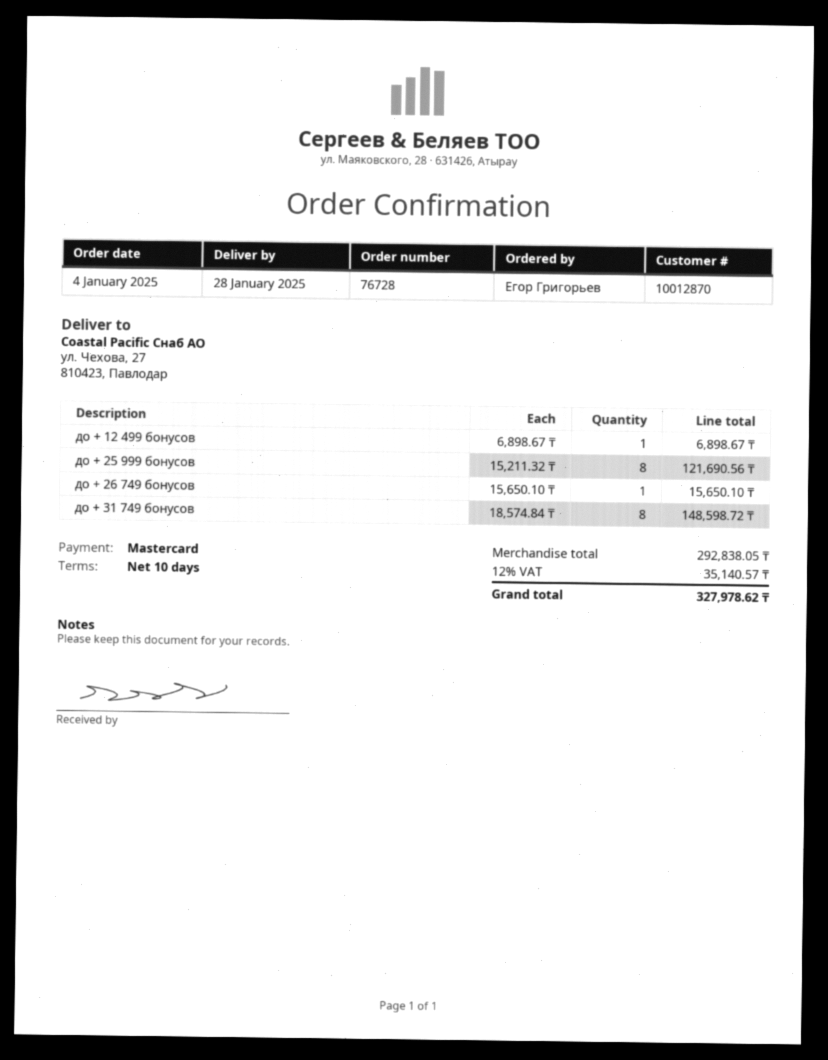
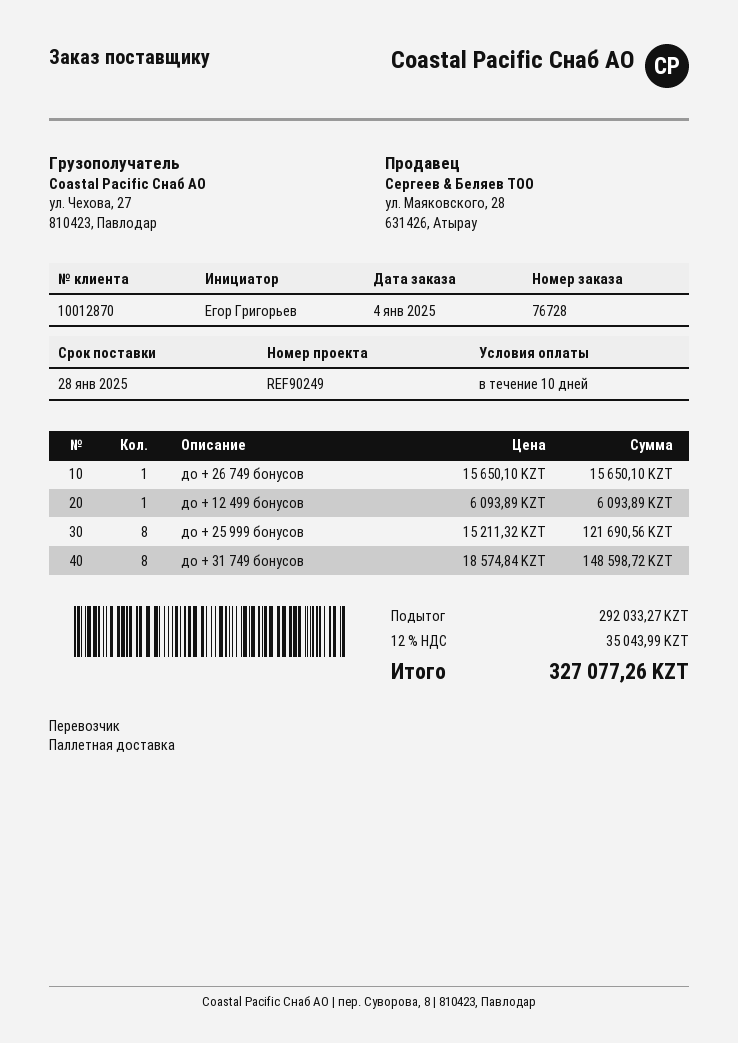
до + 12 499 бонусов: 1 x 6898.67 = 6898.67 -> 1 x 6093.89 = 6093.89
subtotal: 292838.05 -> 292033.27
tax: 12% = 35140.57 -> 12% = 35043.99
total: 327978.62 -> 327077.26

